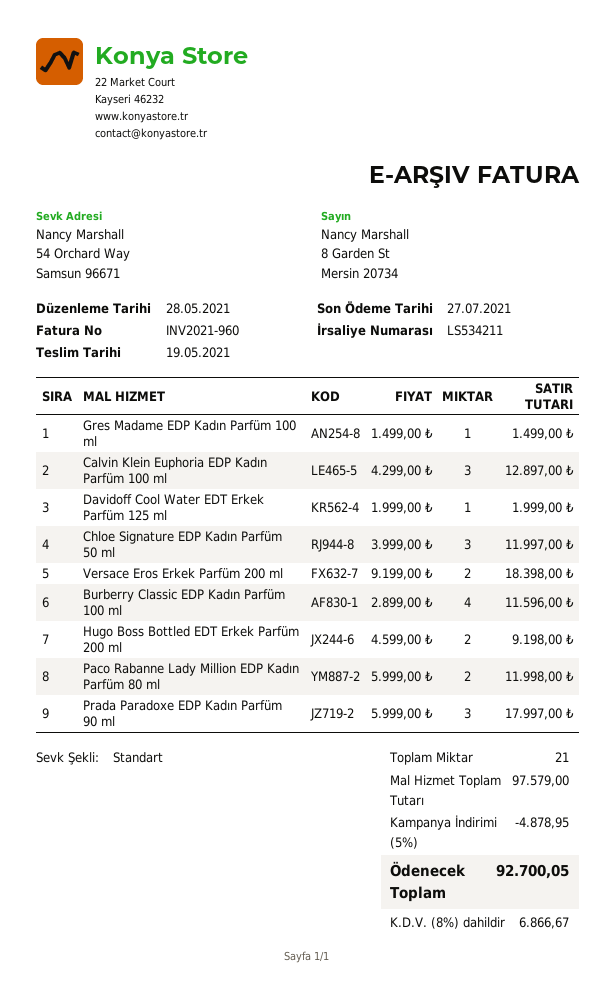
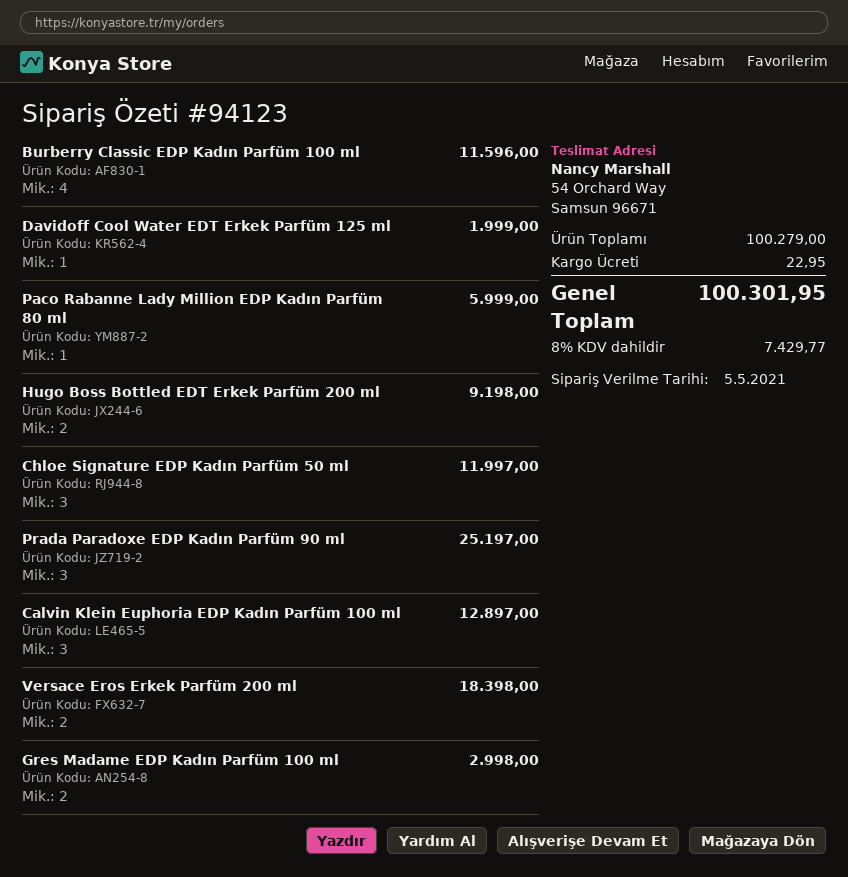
Gres Madame EDP Kadın Parfüm 100 ml: 1 for 1499.00 -> 2 for 2998.00
Paco Rabanne Lady Million EDP Kadın Parfüm 80 ml: 2 for 11998.00 -> 1 for 5999.00
Prada Paradoxe EDP Kadın Parfüm 90 ml: 3 for 17997.00 -> 3 for 25197.00
subtotal: 97579.00 -> 100279.00
discount: 5% = 4878.95 -> none
shipping: none -> 22.95
tax: 8% = 6866.67 -> 8% = 7429.77
total: 92700.05 -> 100301.95

